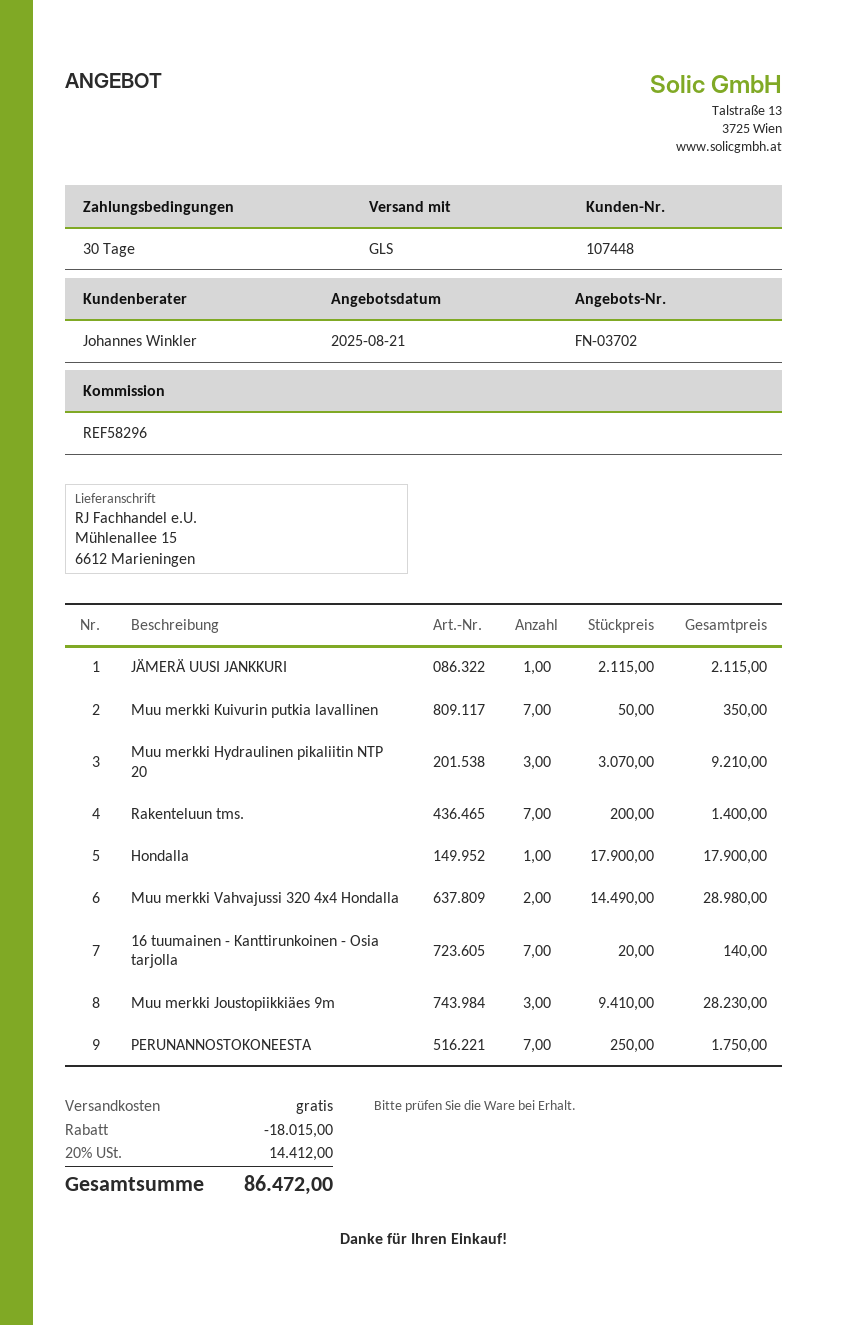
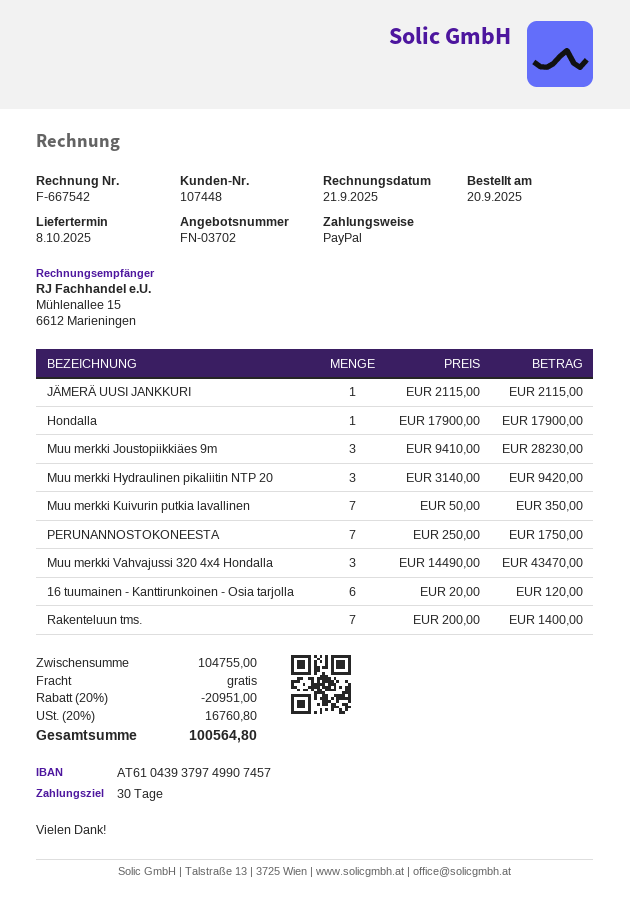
Muu merkki Hydraulinen pikaliitin NTP 20: 3 x 3070.00 = 9210.00 -> 3 x 3140.00 = 9420.00
Muu merkki Vahvajussi 320 4x4 Hondalla: 2 x 14490.00 = 28980.00 -> 3 x 14490.00 = 43470.00
16 tuumainen - Kanttirunkoinen - Osia tarjolla: 7 x 20.00 = 140.00 -> 6 x 20.00 = 120.00
discount: 18015.00 -> 20951.00
tax: 20% = 14412.00 -> 20% = 16760.80
total: 86472.00 -> 100564.80

